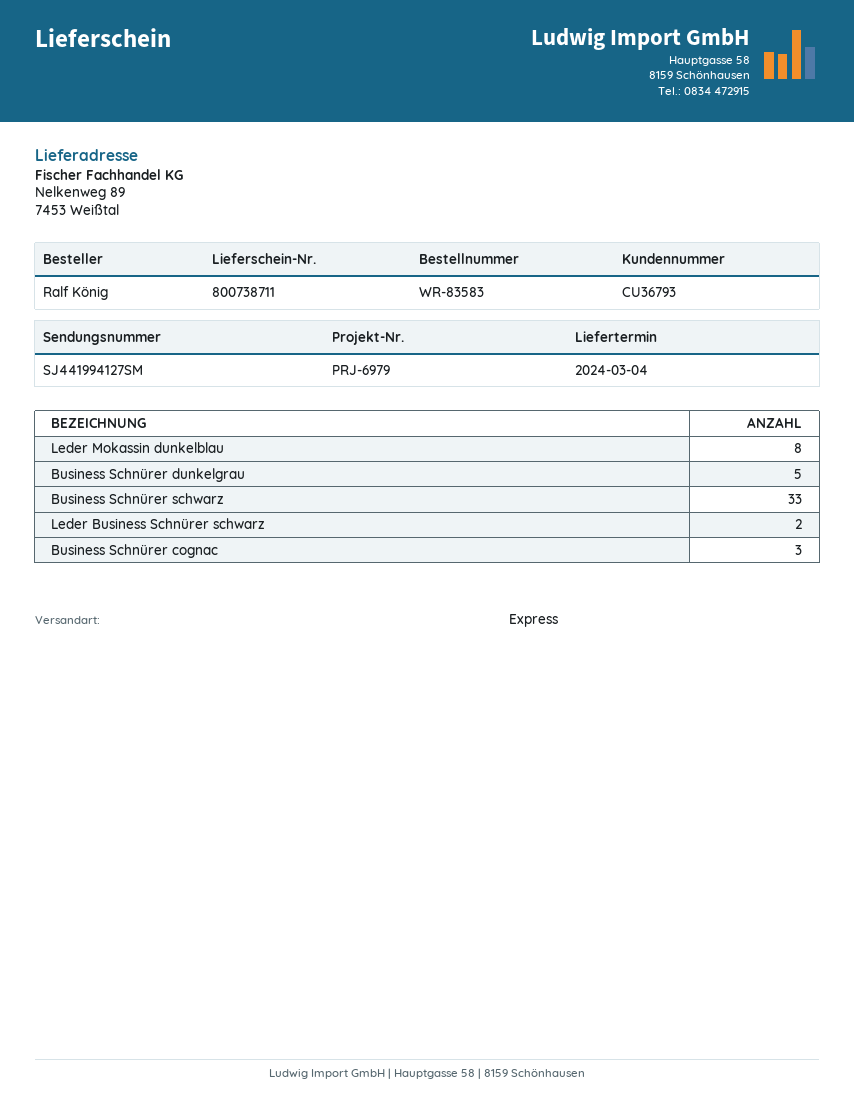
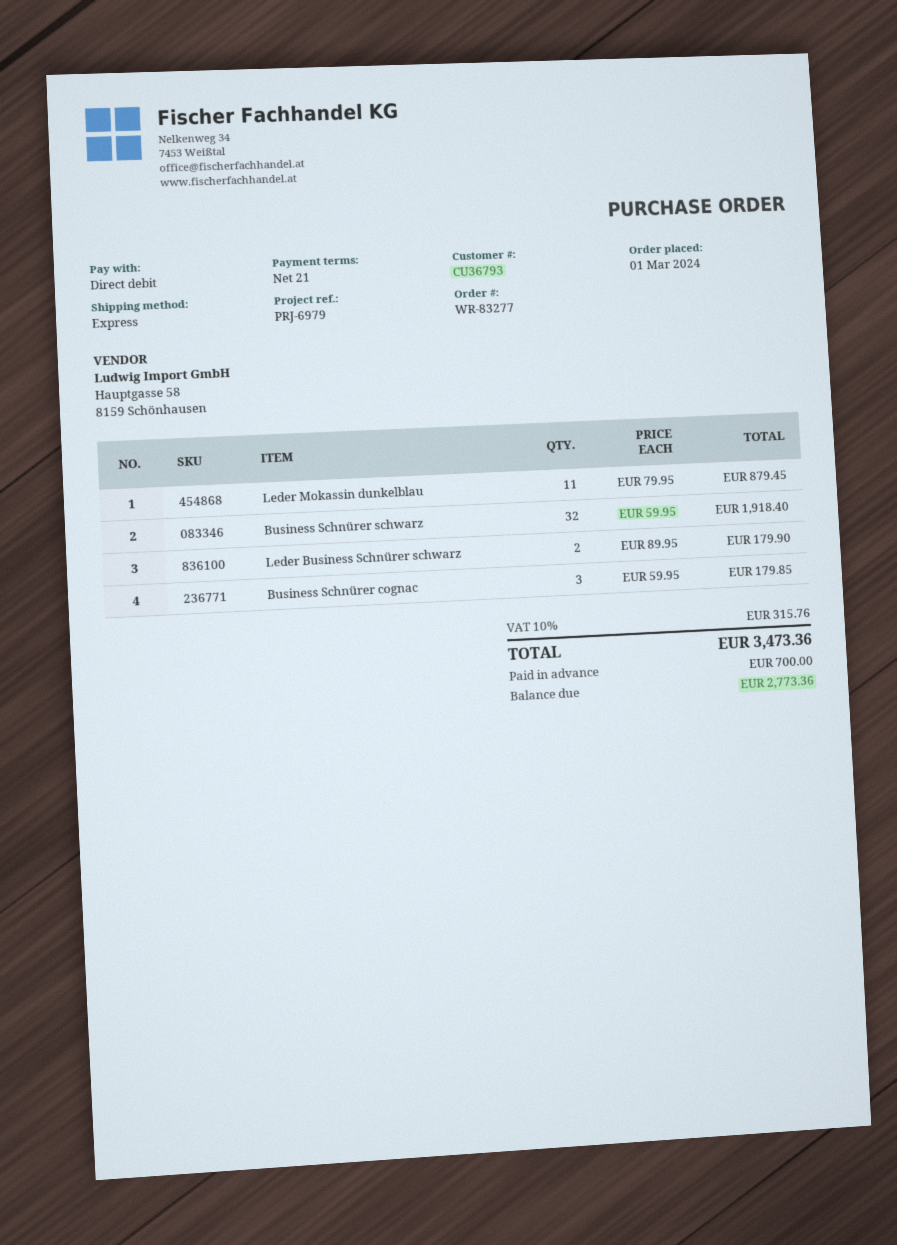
order number: WR-83583 -> WR-83277
Leder Mokassin dunkelblau: 8 -> 11
Business Schnürer dunkelgrau: 5 -> none
Business Schnürer schwarz: 33 -> 32

